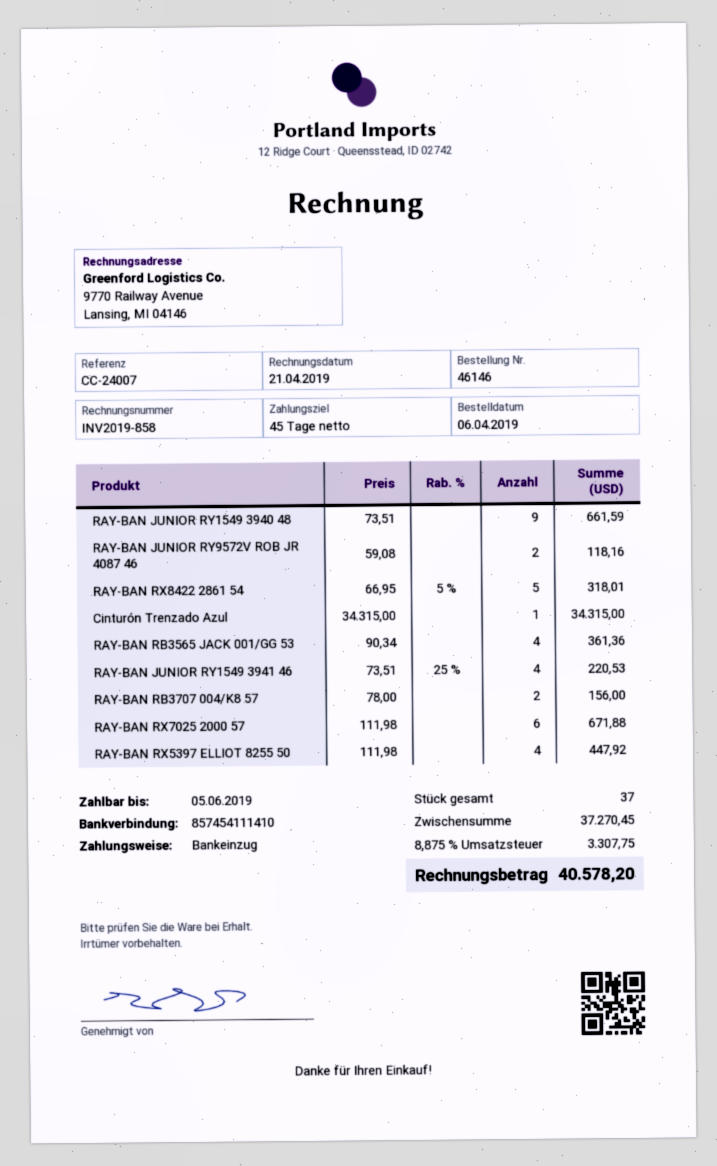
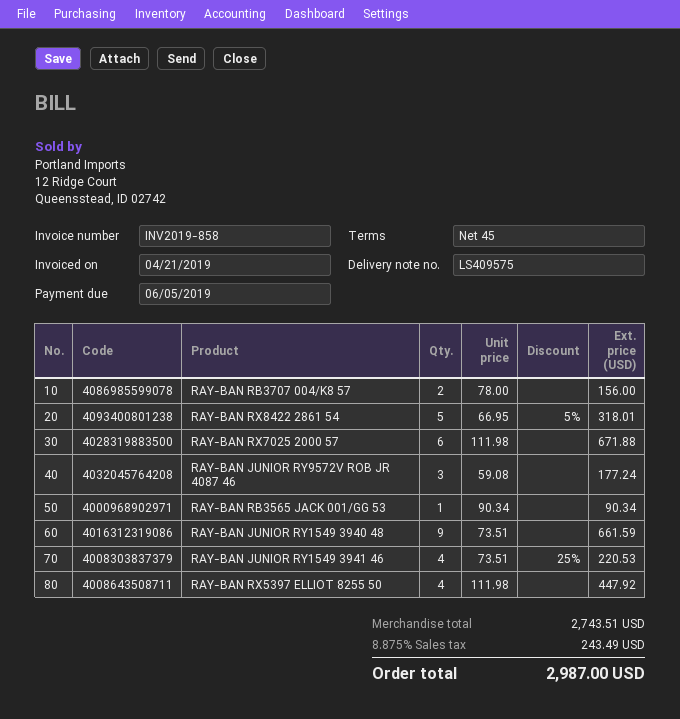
RAY-BAN JUNIOR RY9572V ROB JR 4087 46: 2 x 59.08 = 118.16 -> 3 x 59.08 = 177.24
Cinturón Trenzado Azul: 1 x 34315.00 = 34315.00 -> none
RAY-BAN RB3565 JACK 001/GG 53: 4 x 90.34 = 361.36 -> 1 x 90.34 = 90.34
subtotal: 37270.45 -> 2743.51
tax: 8.875% = 3307.75 -> 8.875% = 243.49
total: 40578.20 -> 2987.00

